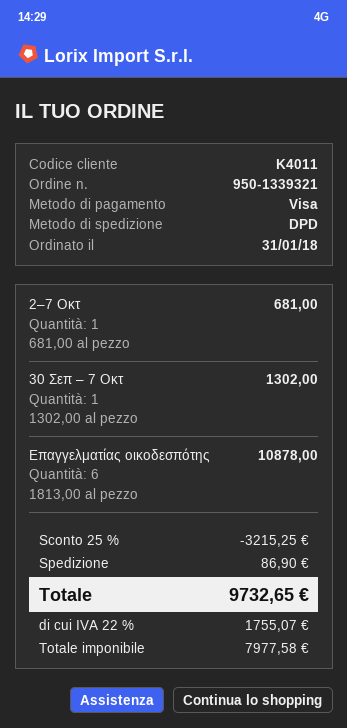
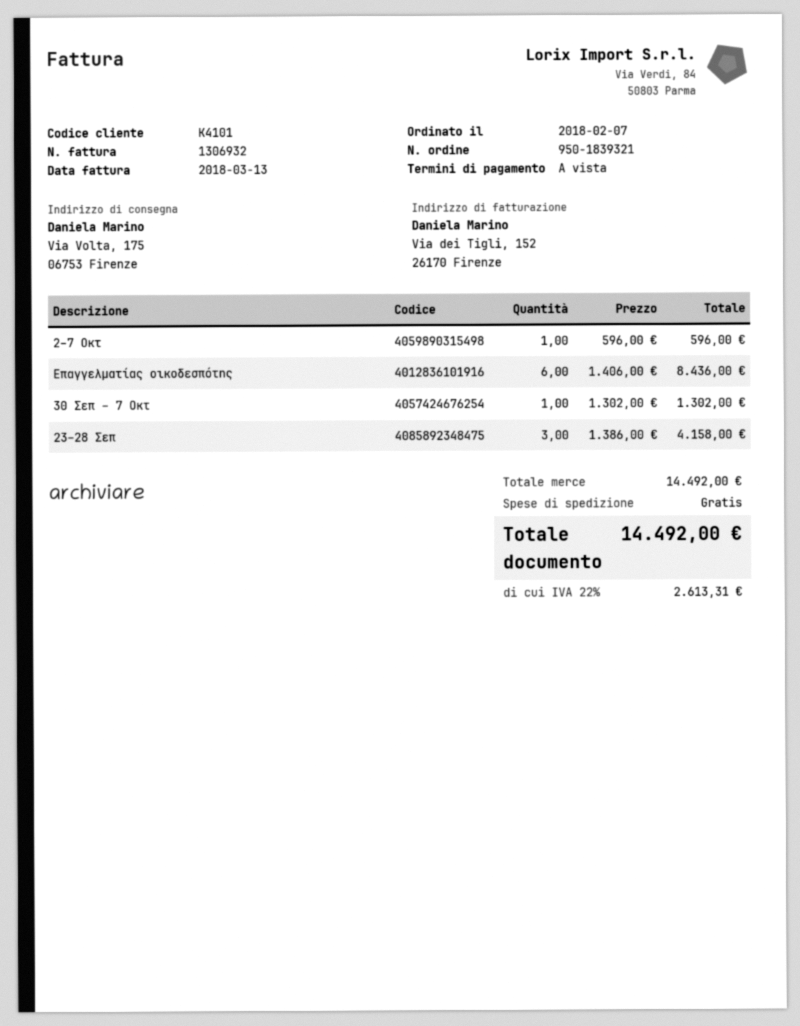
order number: 950-1339321 -> 950-1839321
order date: 2018-01-31 -> 2018-02-07
customer number: K4011 -> K4101
2–7 Οκτ: 1 x 681.00 = 681.00 -> 1 x 596.00 = 596.00
Επαγγελματίας οικοδεσπότης: 6 x 1813.00 = 10878.00 -> 6 x 1406.00 = 8436.00
23–28 Σεπ: none -> 3 x 1386.00 = 4158.00
discount: 25% = 3215.25 -> none
shipping: 86.90 -> 0.00
tax: 22% = 1755.07 -> 22% = 2613.31
total: 9732.65 -> 14492.00

